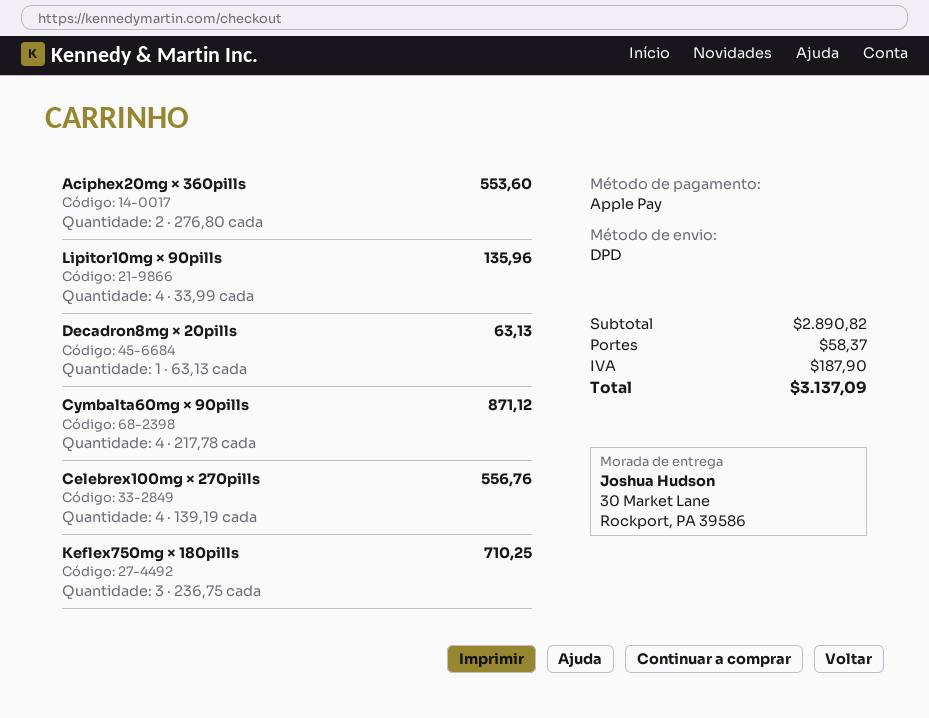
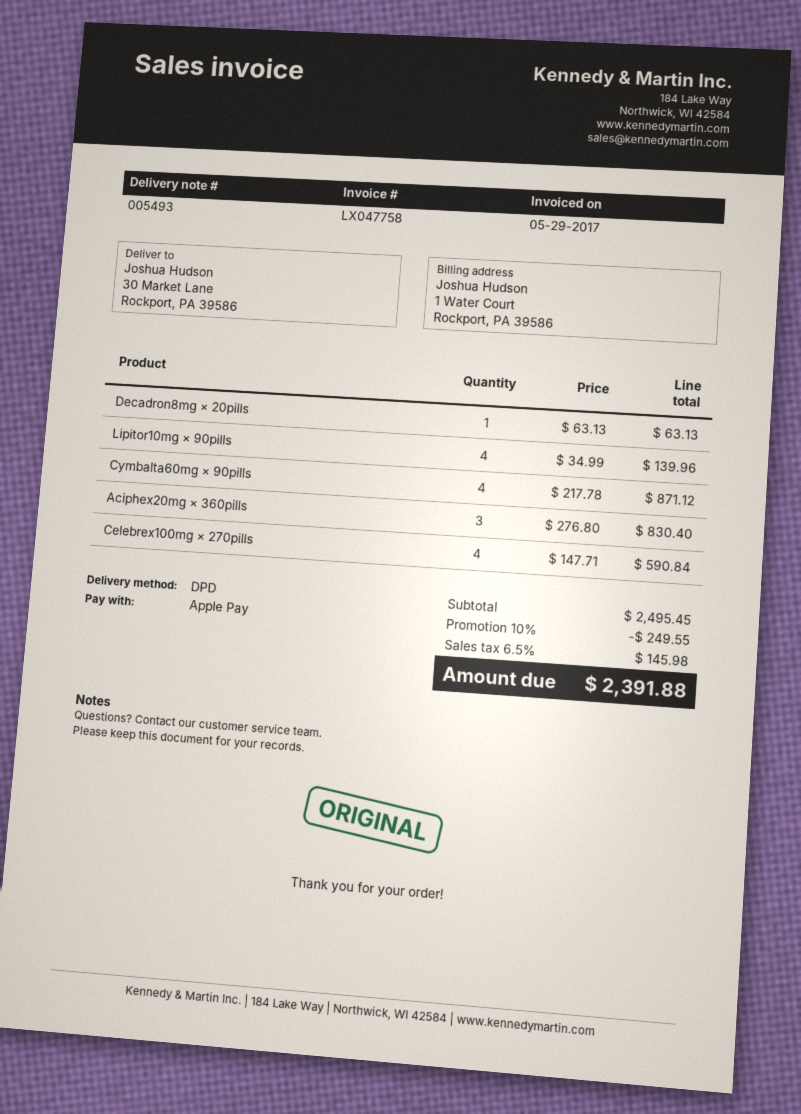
Aciphex20mg × 360pills: 2 x 276.80 = 553.60 -> 3 x 276.80 = 830.40
Lipitor10mg × 90pills: 4 x 33.99 = 135.96 -> 4 x 34.99 = 139.96
Celebrex100mg × 270pills: 4 x 139.19 = 556.76 -> 4 x 147.71 = 590.84
Keflex750mg × 180pills: 3 x 236.75 = 710.25 -> none
subtotal: 2890.82 -> 2495.45
discount: none -> 10% = 249.55
shipping: 58.37 -> none
tax: 187.90 -> 145.98
total: 3137.09 -> 2391.88

